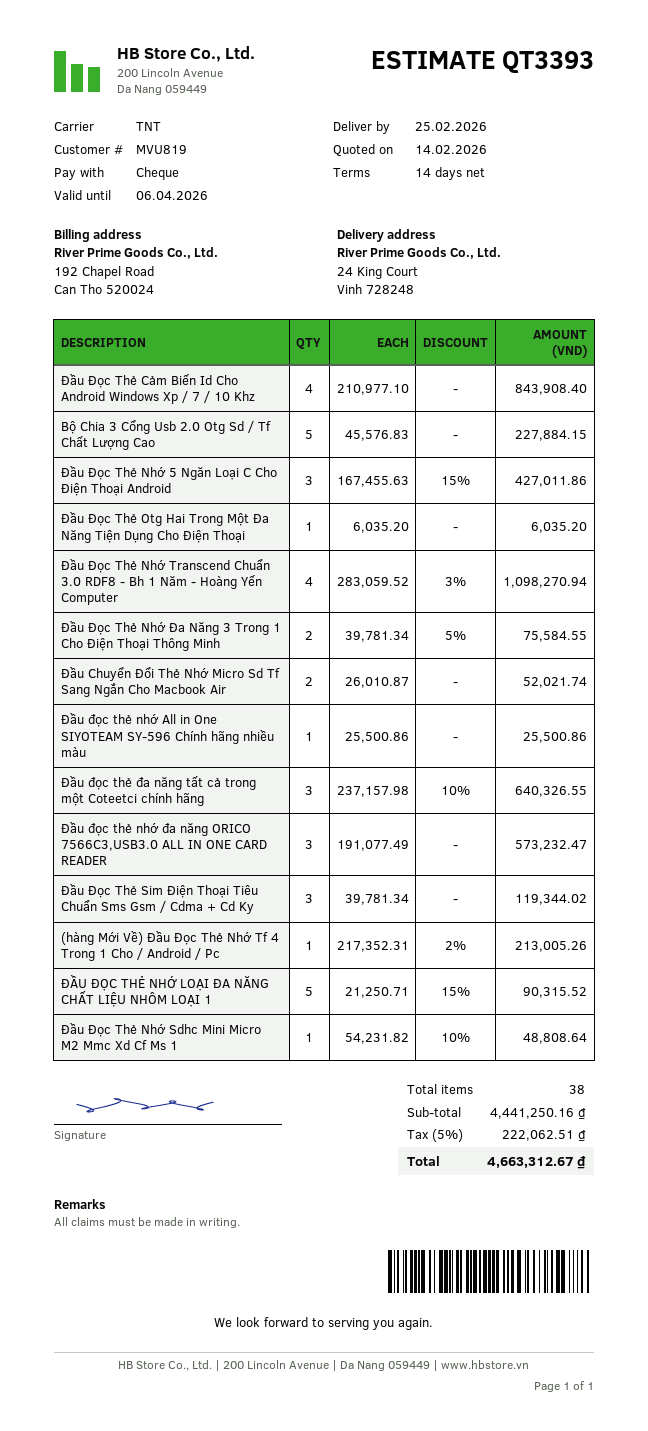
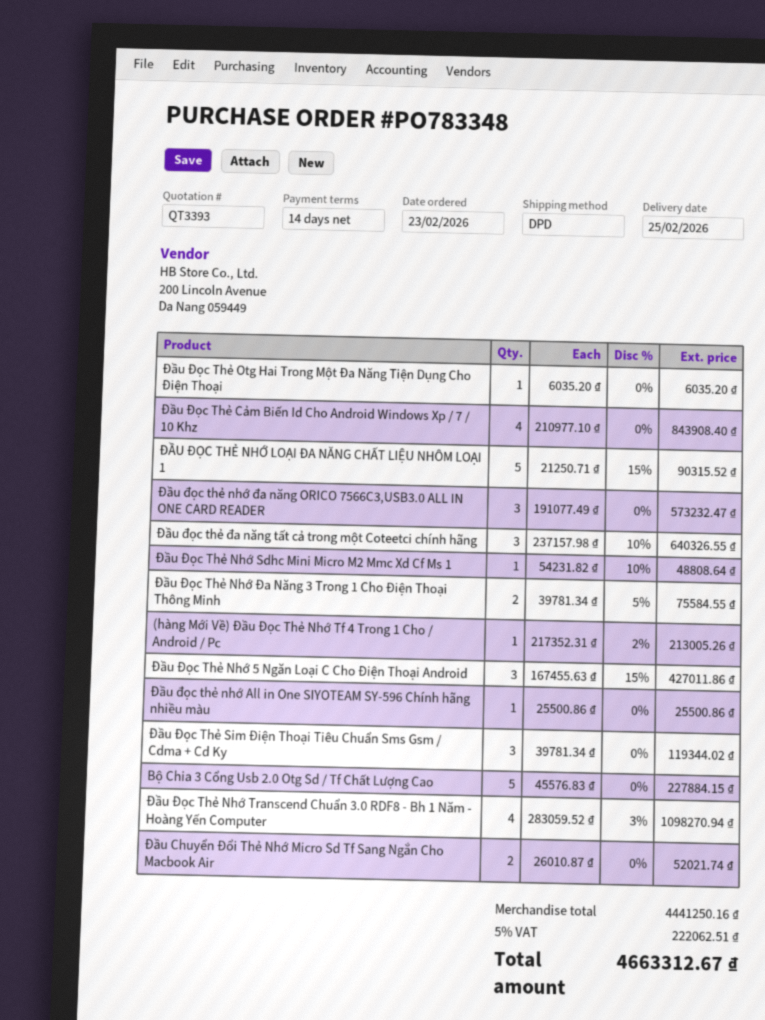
shipping method: TNT -> DPD

